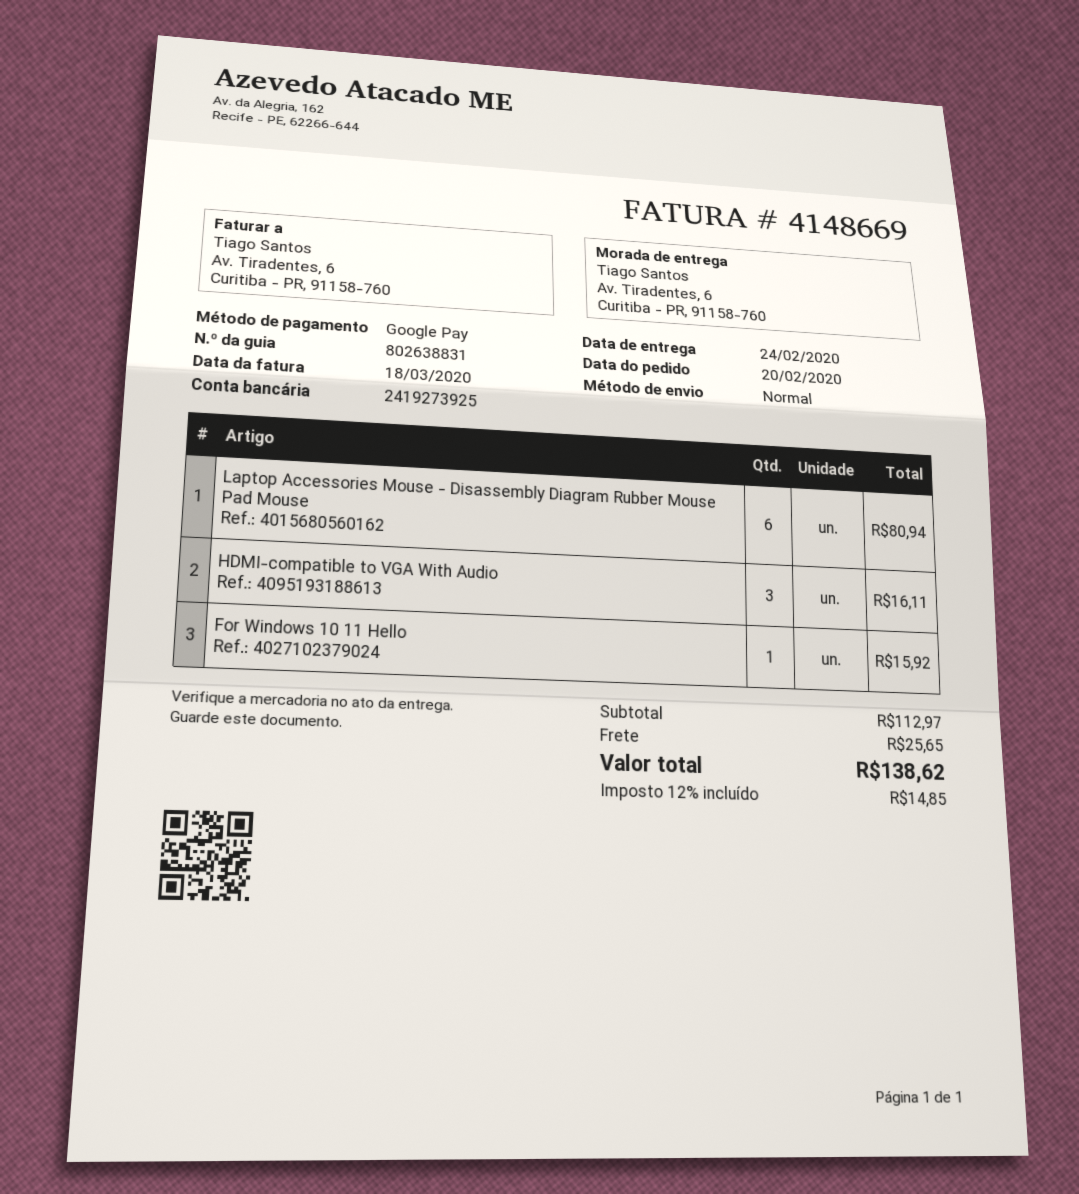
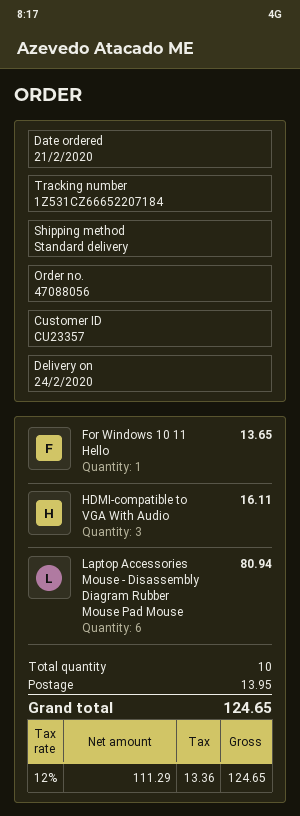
order date: 2020-02-20 -> 2020-02-21
For Windows 10 11 Hello: 1 for 15.92 -> 1 for 13.65
shipping: 25.65 -> 13.95
tax: 12% = 14.85 -> 12% = 13.36
total: 138.62 -> 124.65

